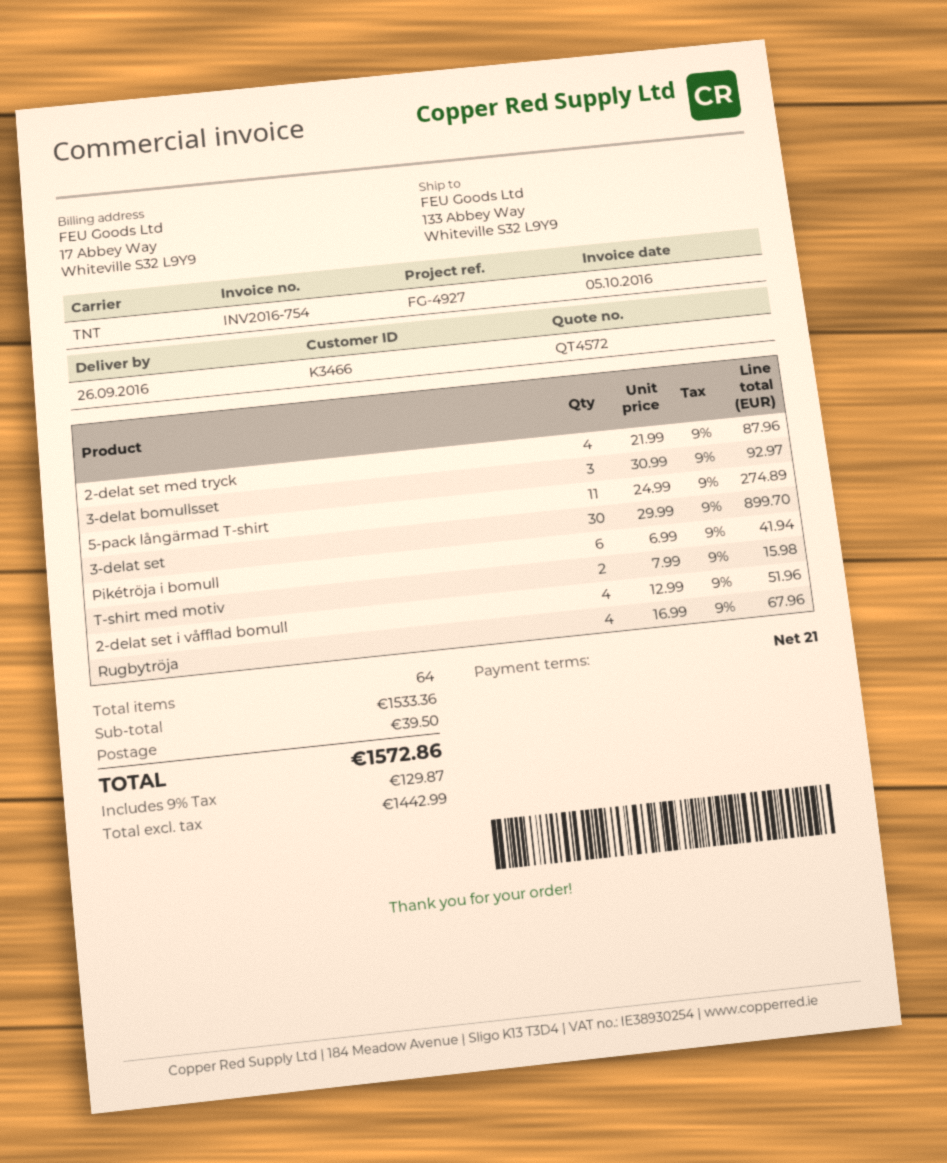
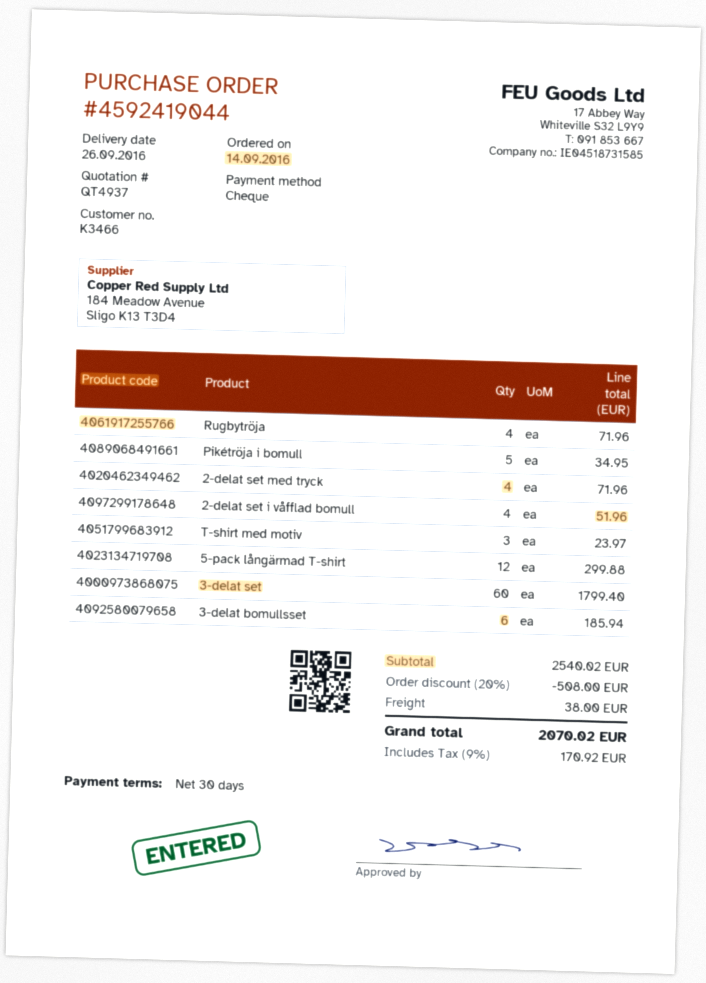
quote number: QT4572 -> QT4937
payment terms: 21 days -> 30 days
2-delat set med tryck: 4 for 87.96 -> 4 for 71.96
3-delat bomullsset: 3 for 92.97 -> 6 for 185.94
5-pack långärmad T-shirt: 11 for 274.89 -> 12 for 299.88
3-delat set: 30 for 899.70 -> 60 for 1799.40
Pikétröja i bomull: 6 for 41.94 -> 5 for 34.95
T-shirt med motiv: 2 for 15.98 -> 3 for 23.97
Rugbytröja: 4 for 67.96 -> 4 for 71.96
subtotal: 1533.36 -> 2540.02
discount: none -> 20% = 508.00
shipping: 39.50 -> 38.00
tax: 9% = 129.87 -> 9% = 170.92
total: 1572.86 -> 2070.02

